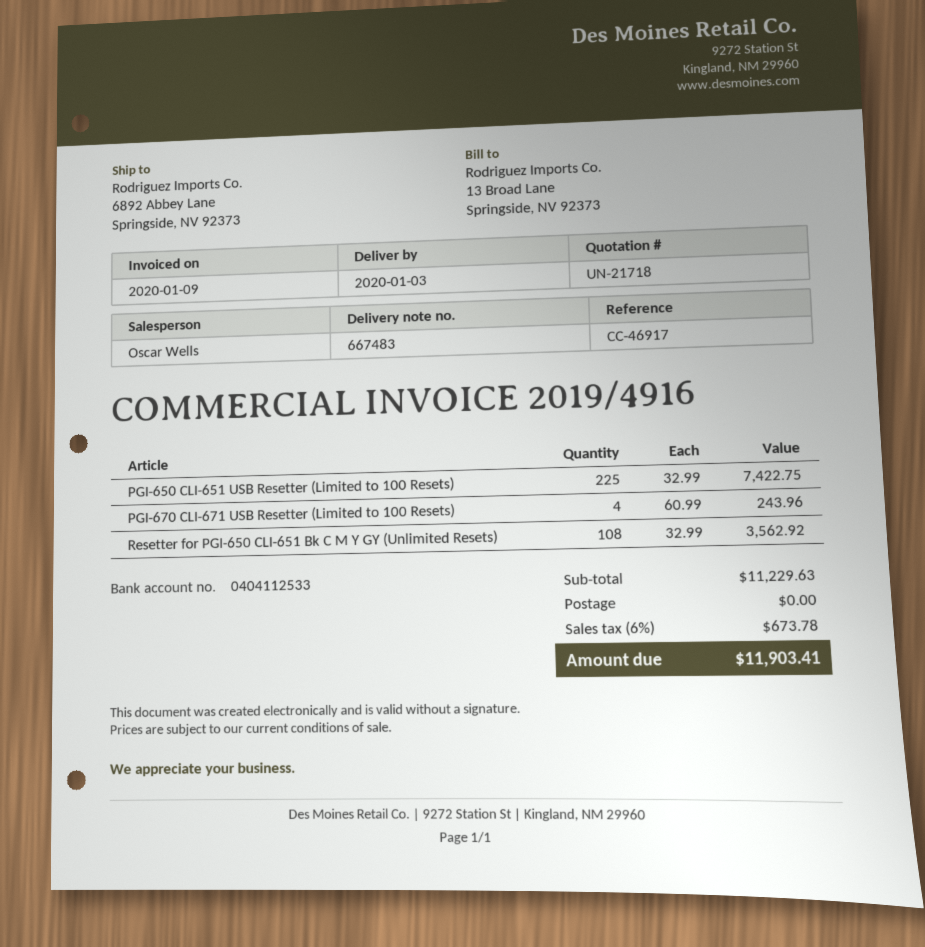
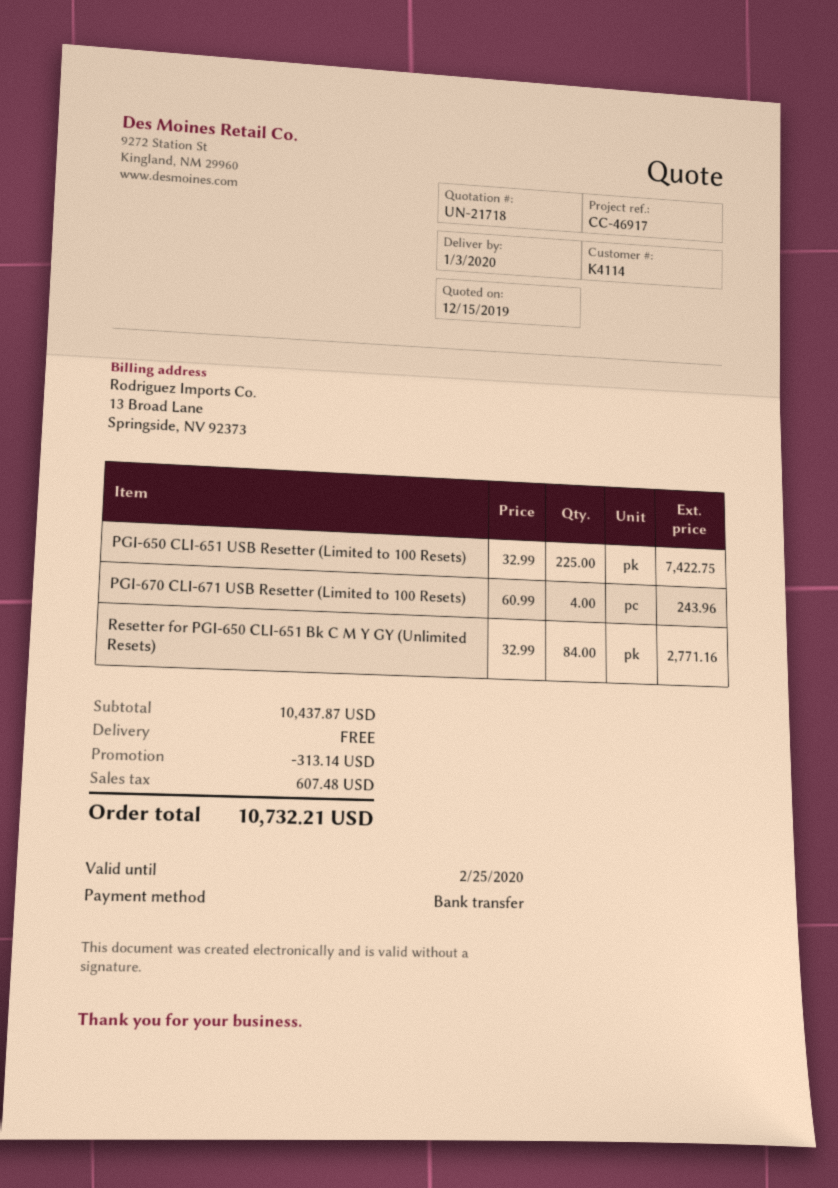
Resetter for PGI-650 CLI-651 Bk C M Y GY (Unlimited Resets): 108 x 32.99 = 3562.92 -> 84 x 32.99 = 2771.16
subtotal: 11229.63 -> 10437.87
discount: none -> 313.14
tax: 673.78 -> 607.48
total: 11903.41 -> 10732.21

